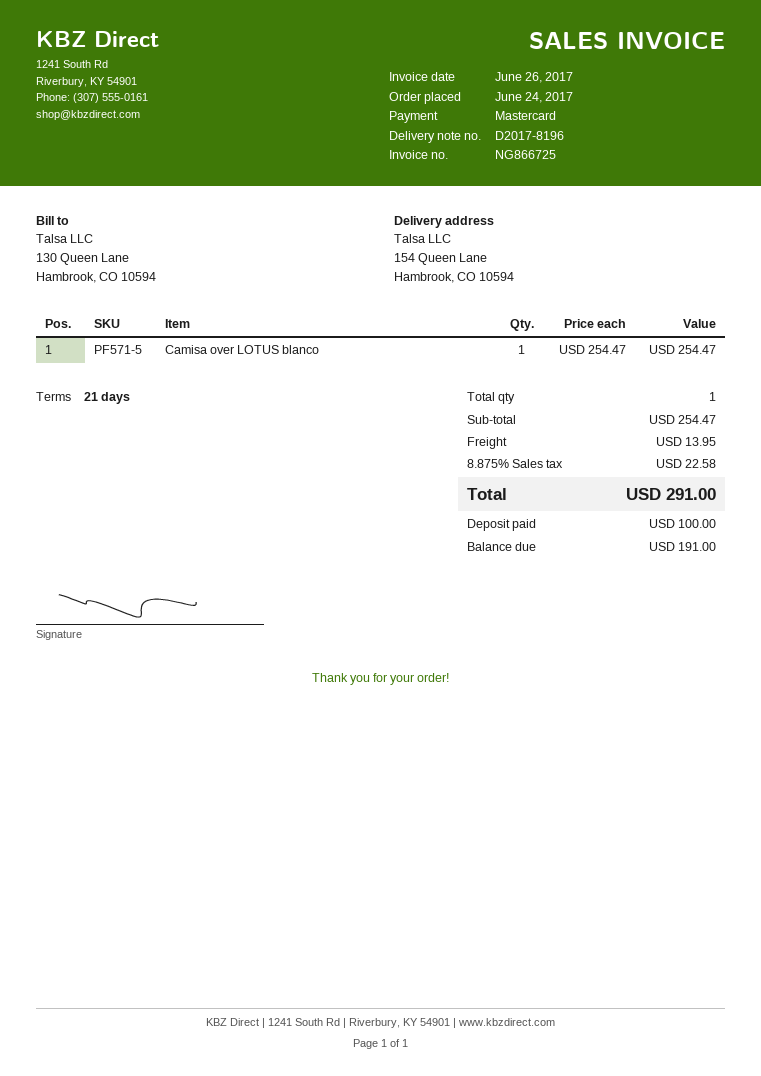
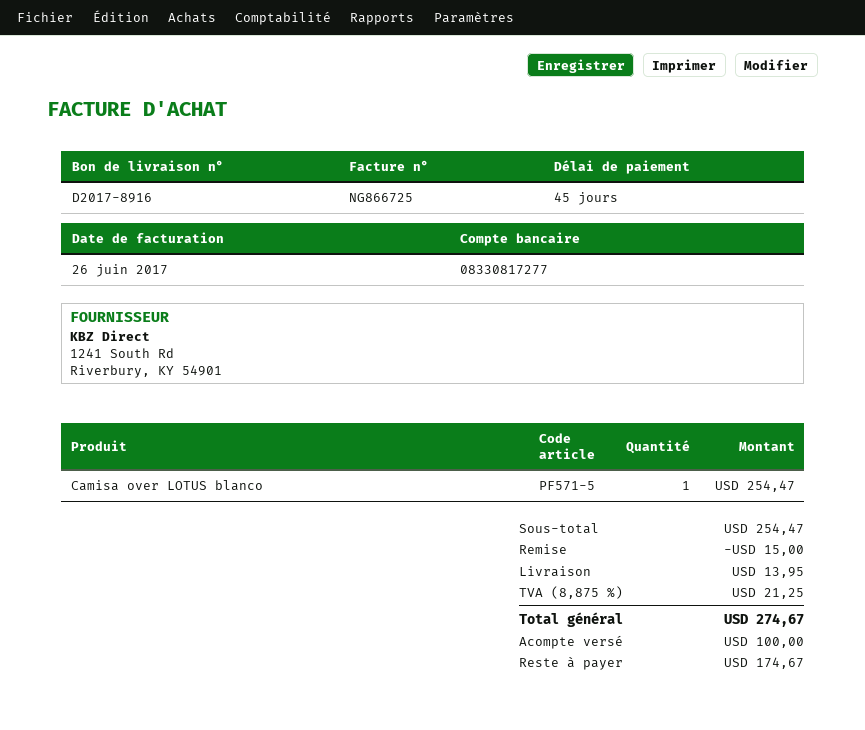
delivery note number: D2017-8196 -> D2017-8916
payment terms: 21 days -> 45 days
discount: none -> 15.00
tax: 8.875% = 22.58 -> 8.875% = 21.25
total: 291.00 -> 274.67
balance: 191.00 -> 174.67

